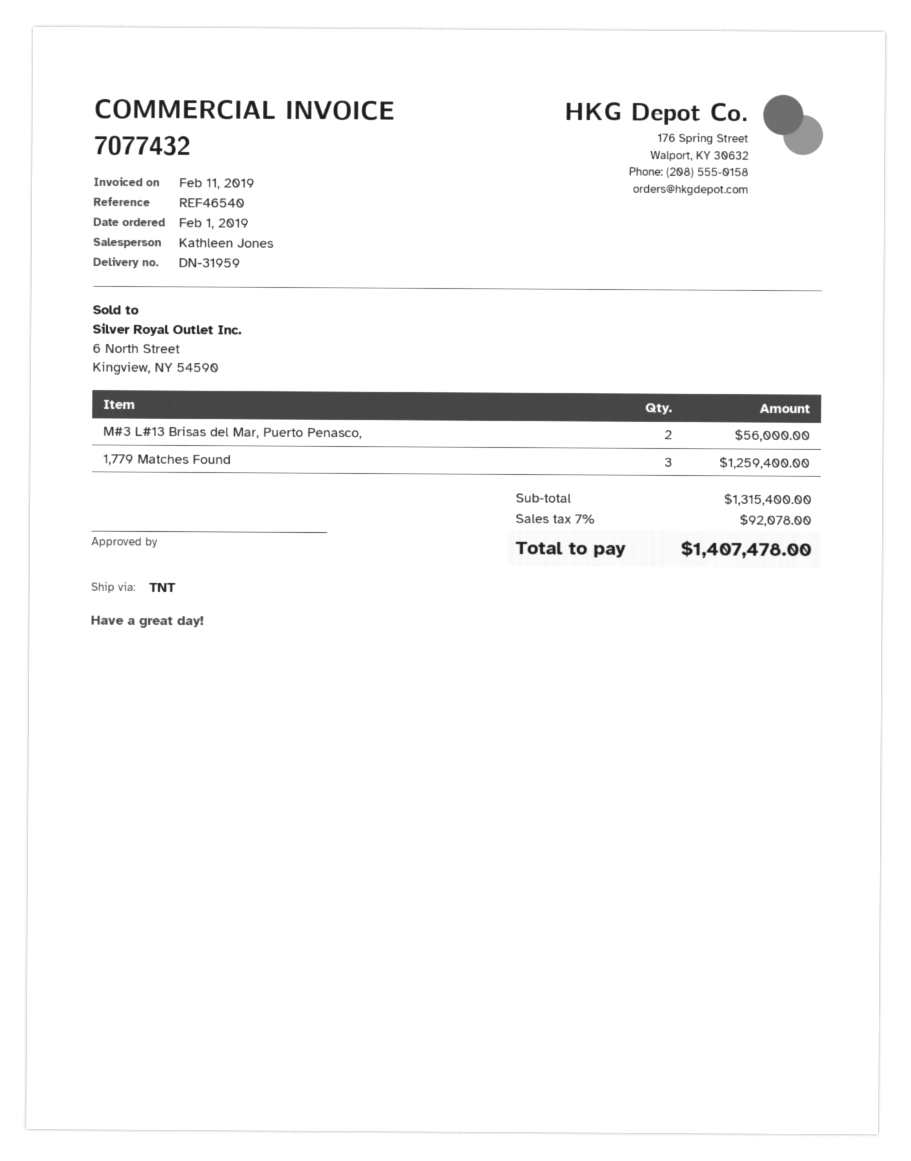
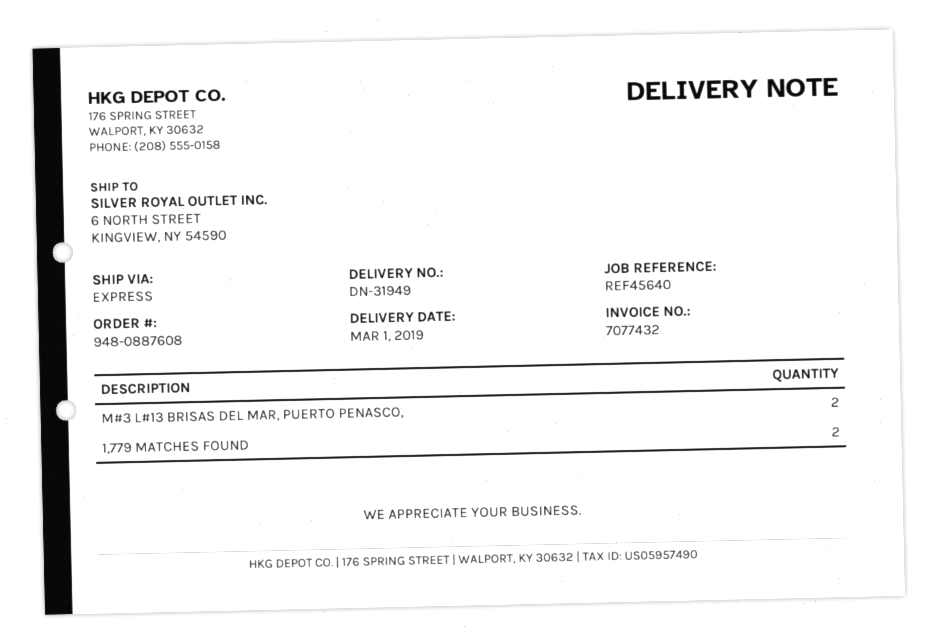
delivery note number: DN-31959 -> DN-31949
reference: REF46540 -> REF45640
shipping method: TNT -> express
1,779 Matches Found: 3 -> 2

